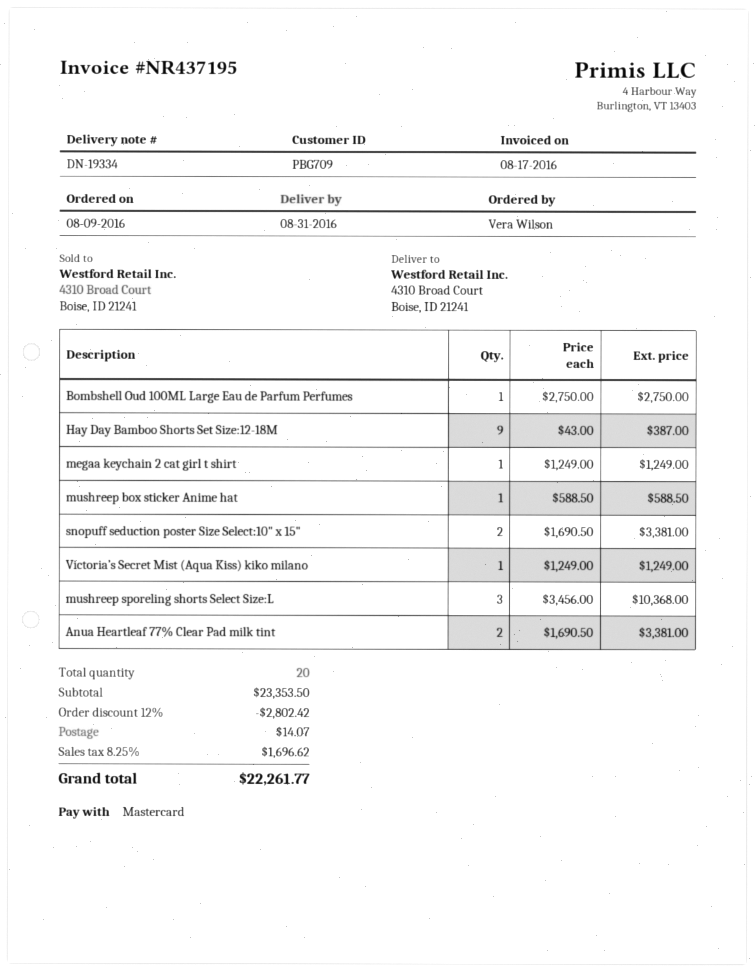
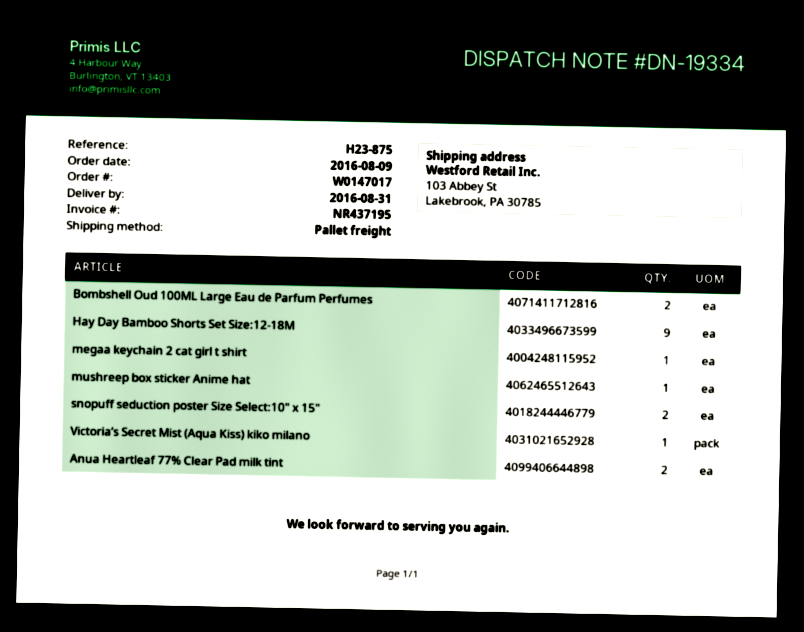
ship to: 4310 Broad Court, Boise, ID 21241 -> 103 Abbey St, Lakebrook, PA 30785
Bombshell Oud 100ML Large Eau de Parfum Perfumes: 1 -> 2
mushreep sporeling shorts Select Size:L: 3 -> none

